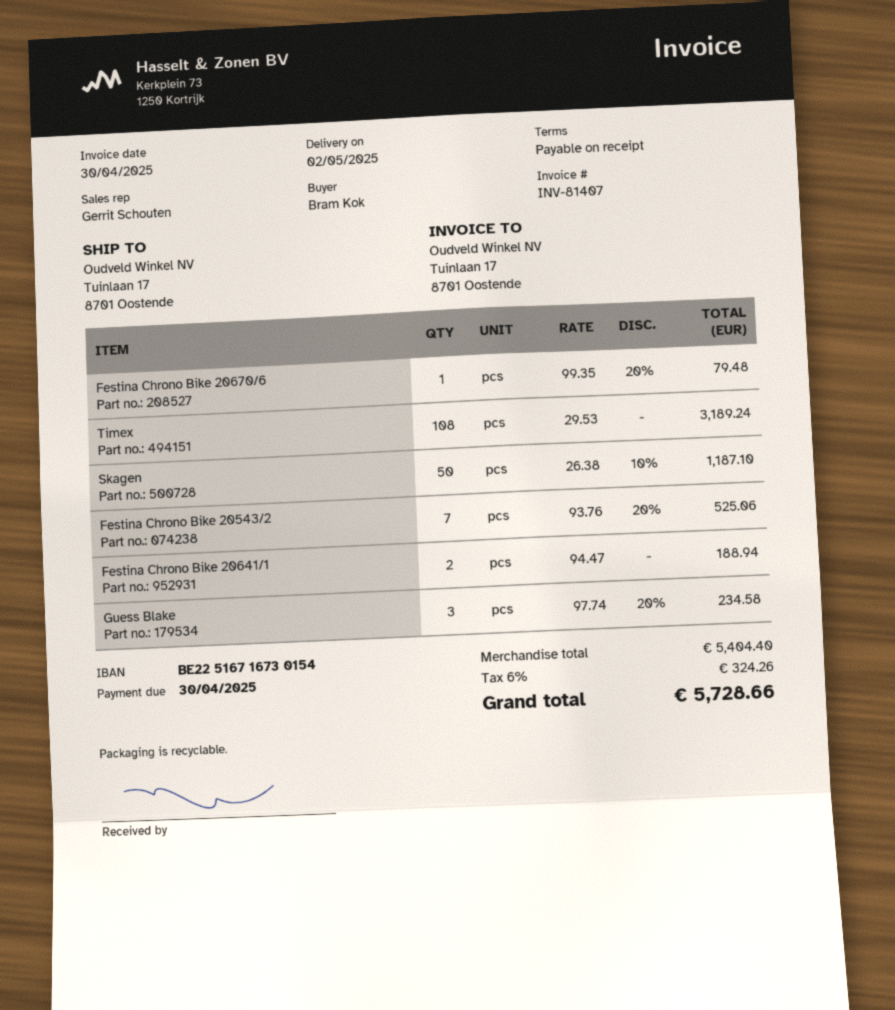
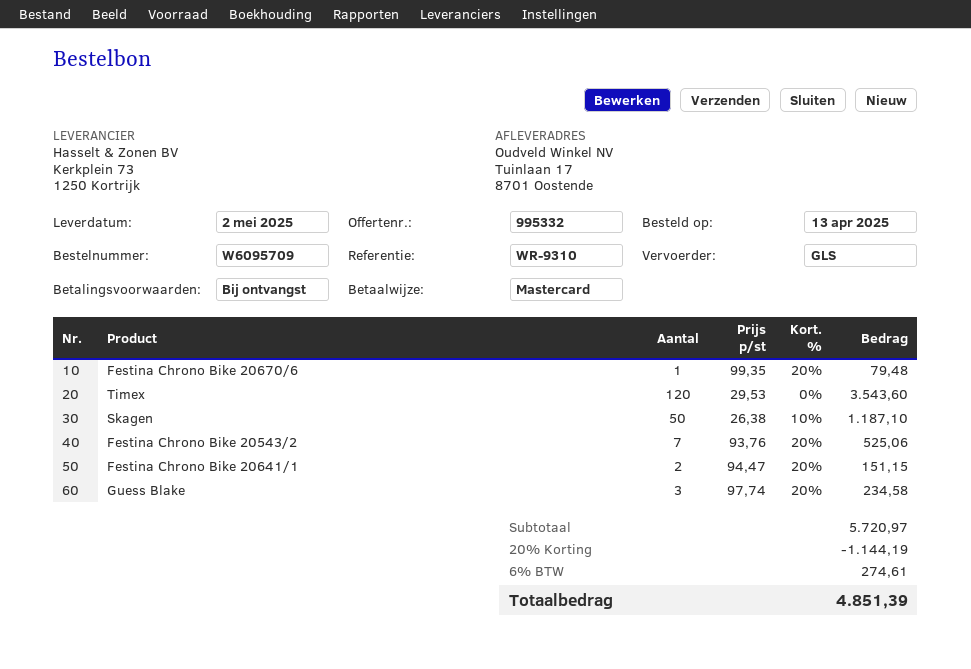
Timex: 108 x 29.53 = 3189.24 -> 120 x 29.53 = 3543.60
Festina Chrono Bike 20641/1: 2 x 94.47 = 188.94 -> 2 x 94.47 - 20% = 151.15
subtotal: 5404.40 -> 5720.97
discount: none -> 20% = 1144.19
tax: 6% = 324.26 -> 6% = 274.61
total: 5728.66 -> 4851.39

